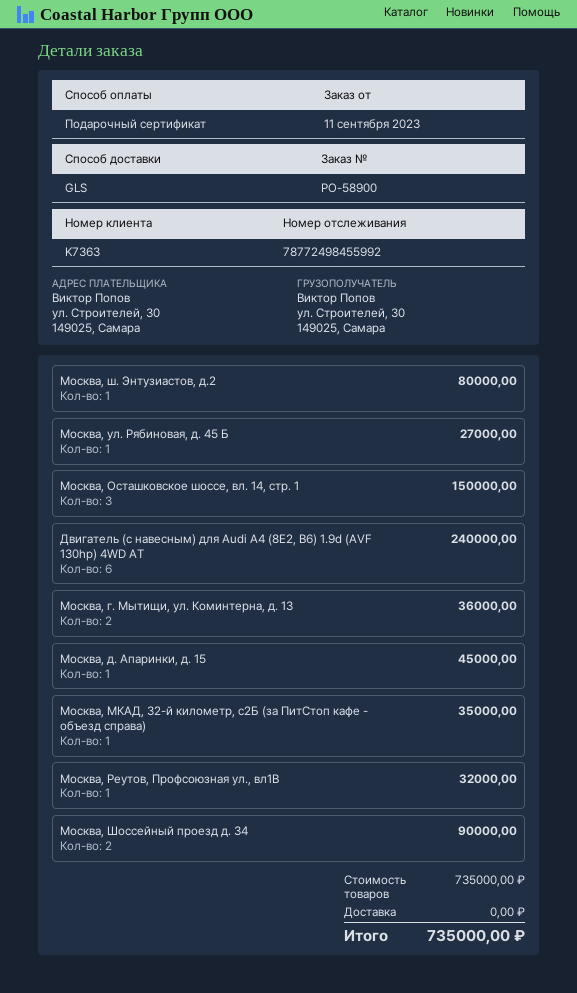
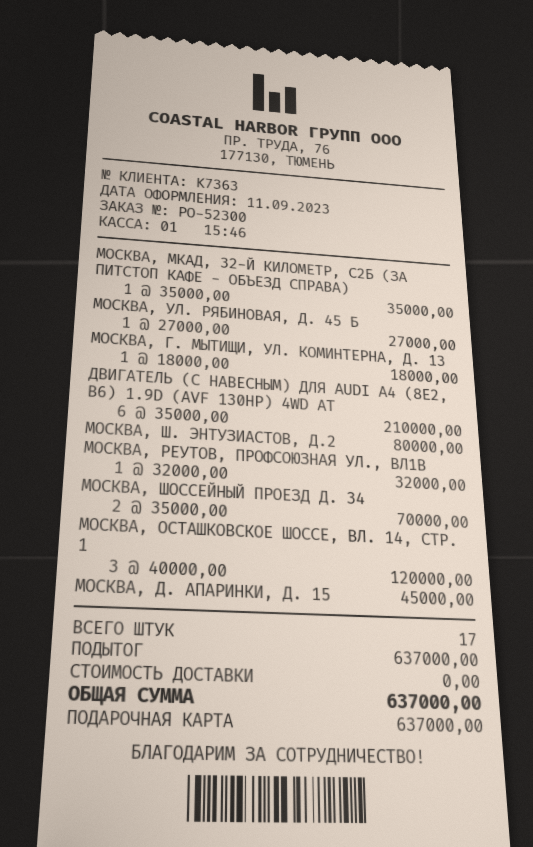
order number: PO-58900 -> PO-52300
Москва, Осташковское шоссе, вл. 14, стр. 1: 3 for 150000.00 -> 3 for 120000.00
Двигатель (с навесным) для Audi A4 (8E2, B6) 1.9d (AVF 130hp) 4WD AT: 6 for 240000.00 -> 6 for 210000.00
Москва, г. Мытищи, ул. Коминтерна, д. 13: 2 for 36000.00 -> 1 for 18000.00
Москва, Шоссейный проезд д. 34: 2 for 90000.00 -> 2 for 70000.00
subtotal: 735000.00 -> 637000.00
total: 735000.00 -> 637000.00

